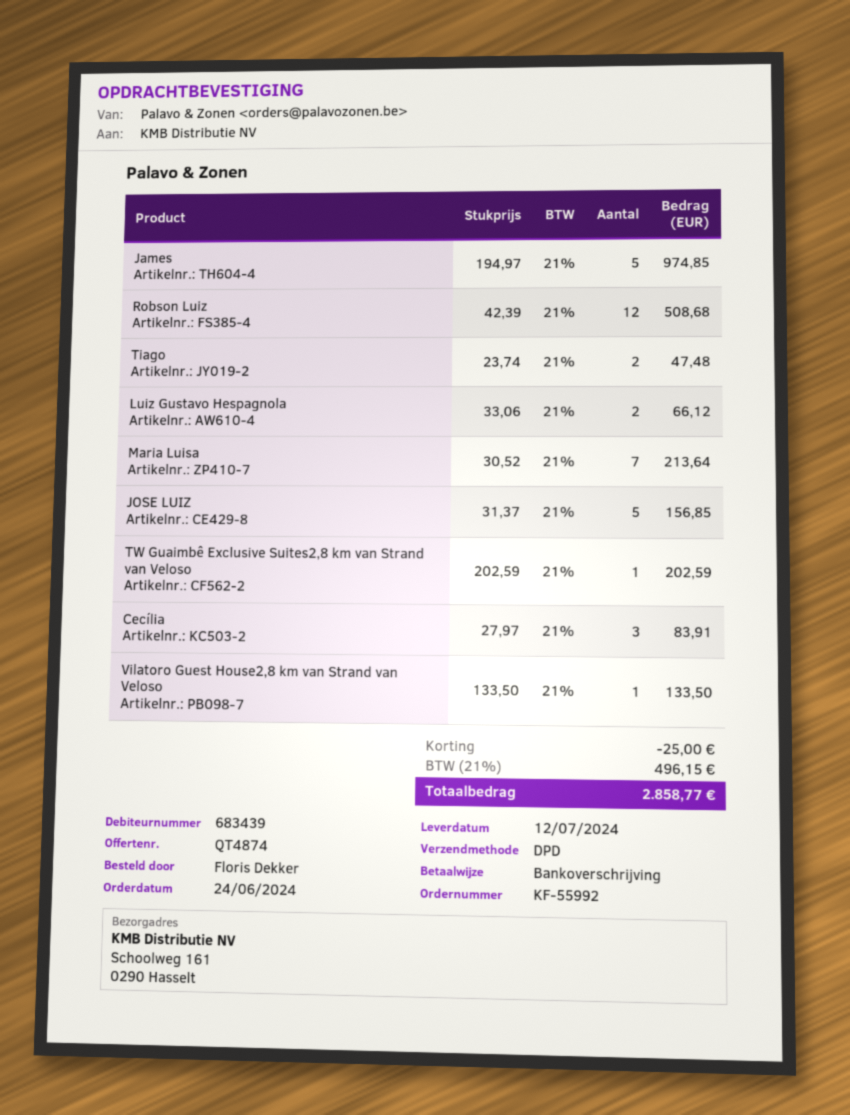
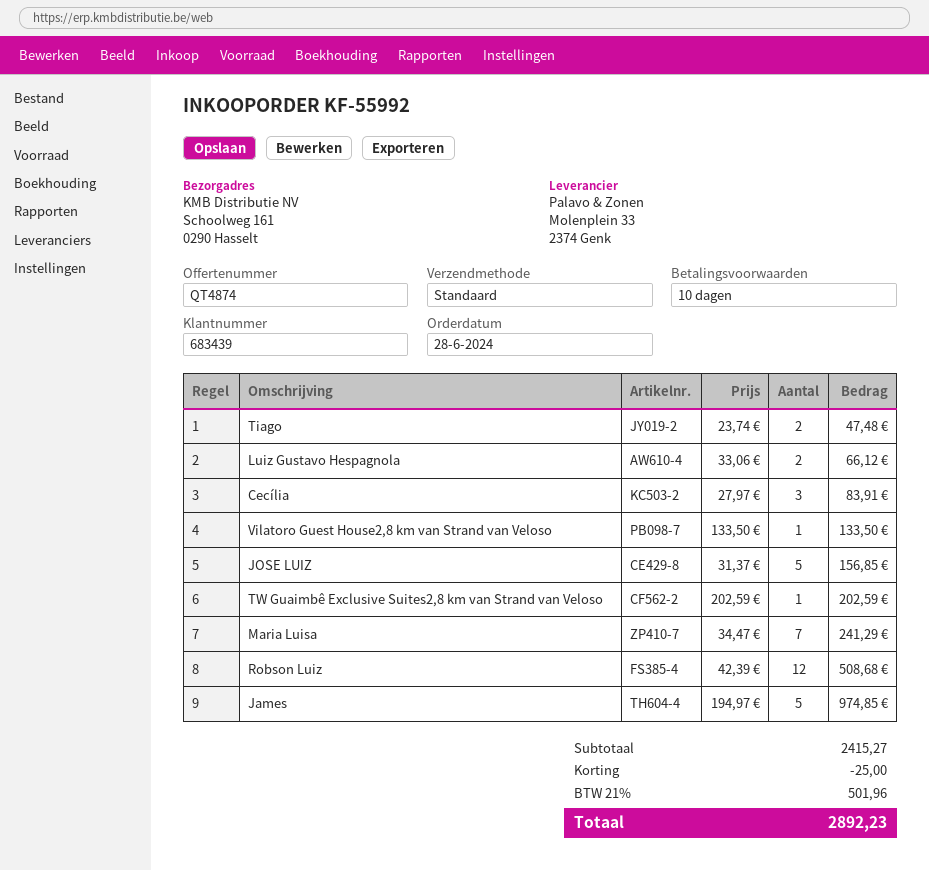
order date: 2024-06-24 -> 2024-06-28
shipping method: DPD -> standard
Maria Luisa: 7 x 30.52 = 213.64 -> 7 x 34.47 = 241.29
tax: 21% = 496.15 -> 21% = 501.96
total: 2858.77 -> 2892.23

